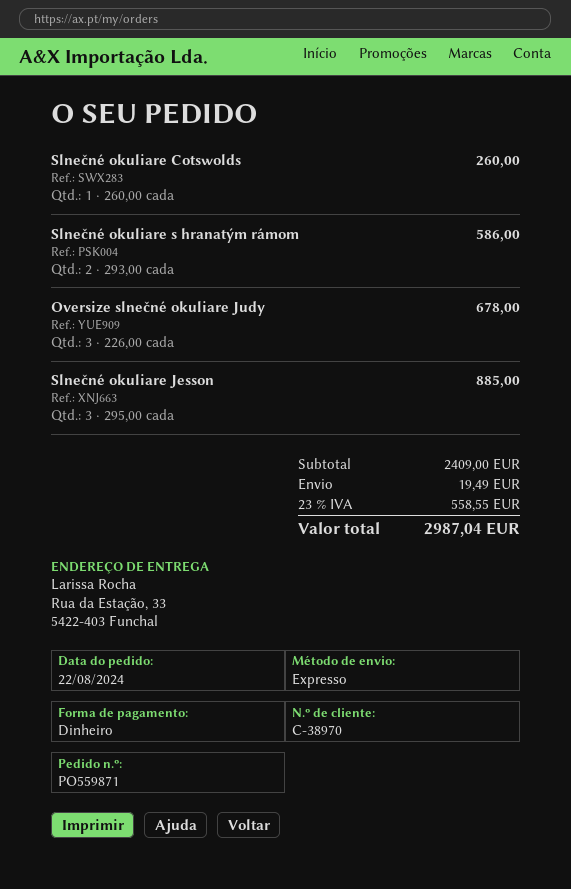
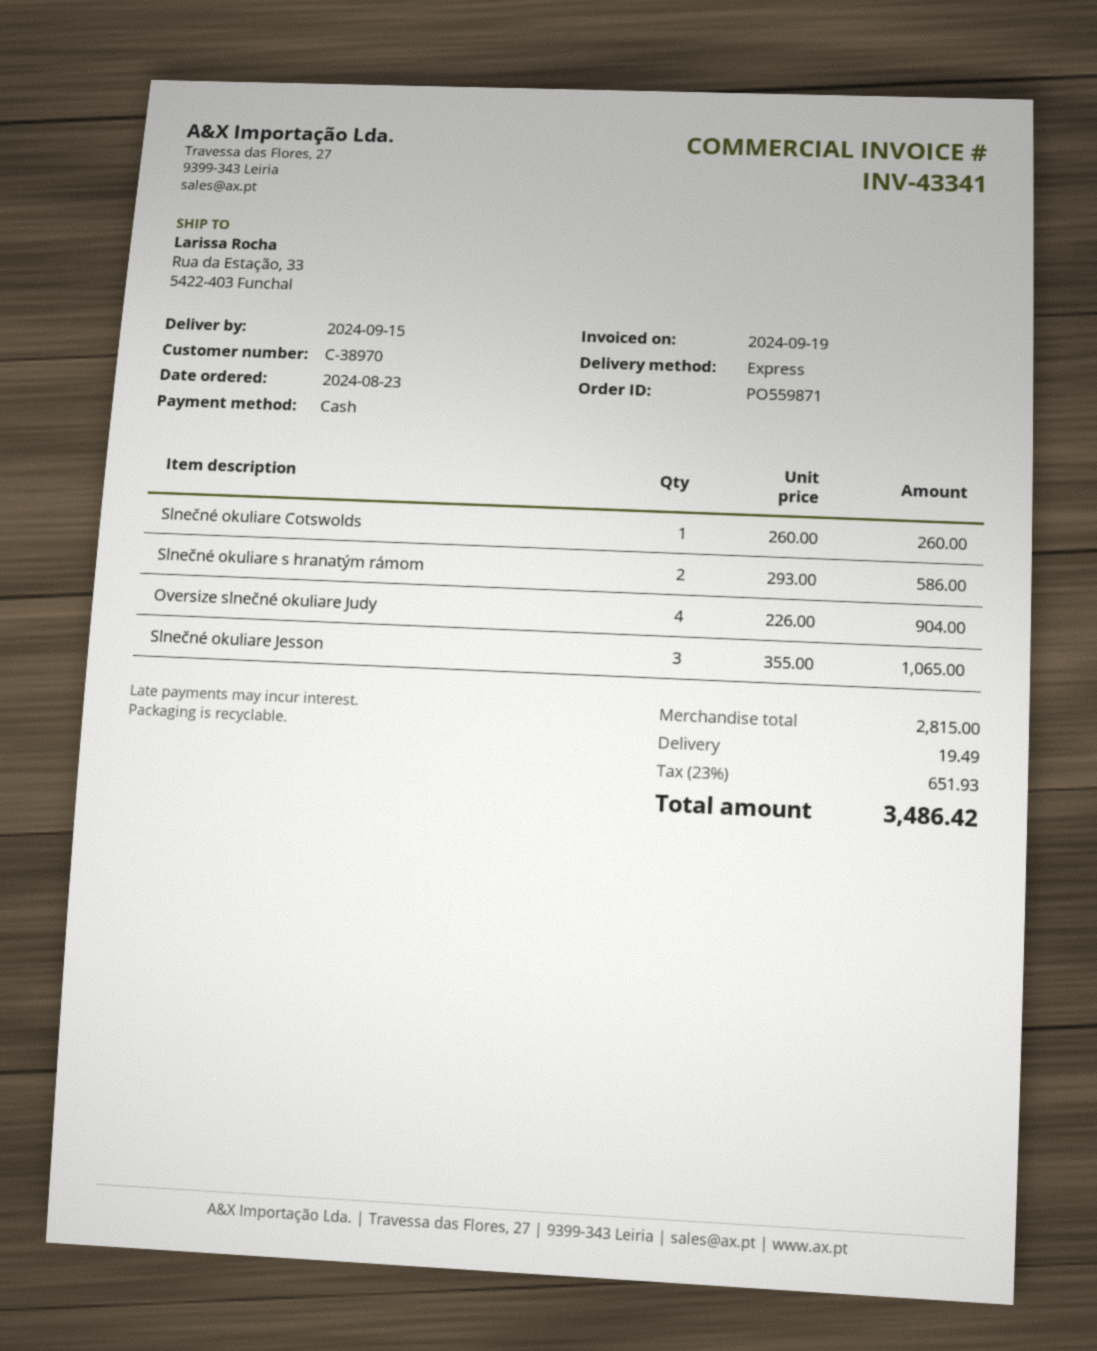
order date: 2024-08-22 -> 2024-08-23
Oversize slnečné okuliare Judy: 3 x 226.00 = 678.00 -> 4 x 226.00 = 904.00
Slnečné okuliare Jesson: 3 x 295.00 = 885.00 -> 3 x 355.00 = 1065.00
subtotal: 2409.00 -> 2815.00
tax: 23% = 558.55 -> 23% = 651.93
total: 2987.04 -> 3486.42

